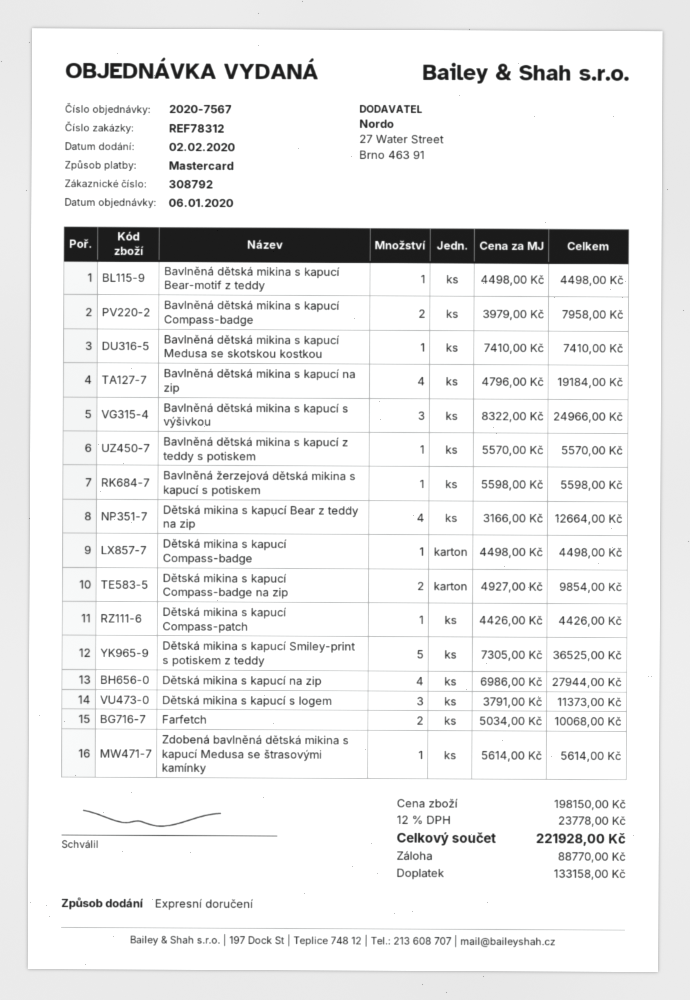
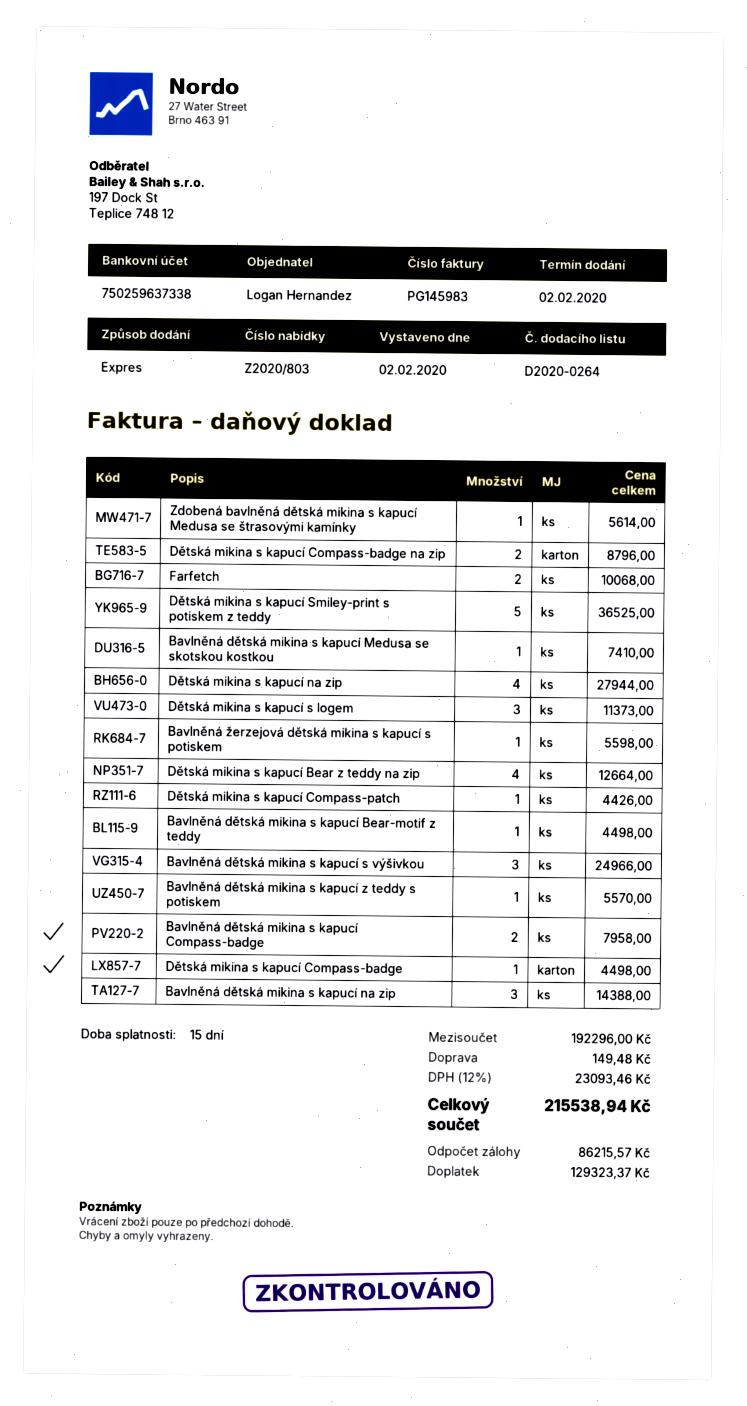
Bavlněná dětská mikina s kapucí na zip: 4 for 19184.00 -> 3 for 14388.00
Dětská mikina s kapucí Compass-badge na zip: 2 for 9854.00 -> 2 for 8796.00
subtotal: 198150.00 -> 192296.00
shipping: none -> 149.48
tax: 12% = 23778.00 -> 12% = 23093.46
total: 221928.00 -> 215538.94
deposit: 88770.00 -> 86215.57
balance: 133158.00 -> 129323.37

